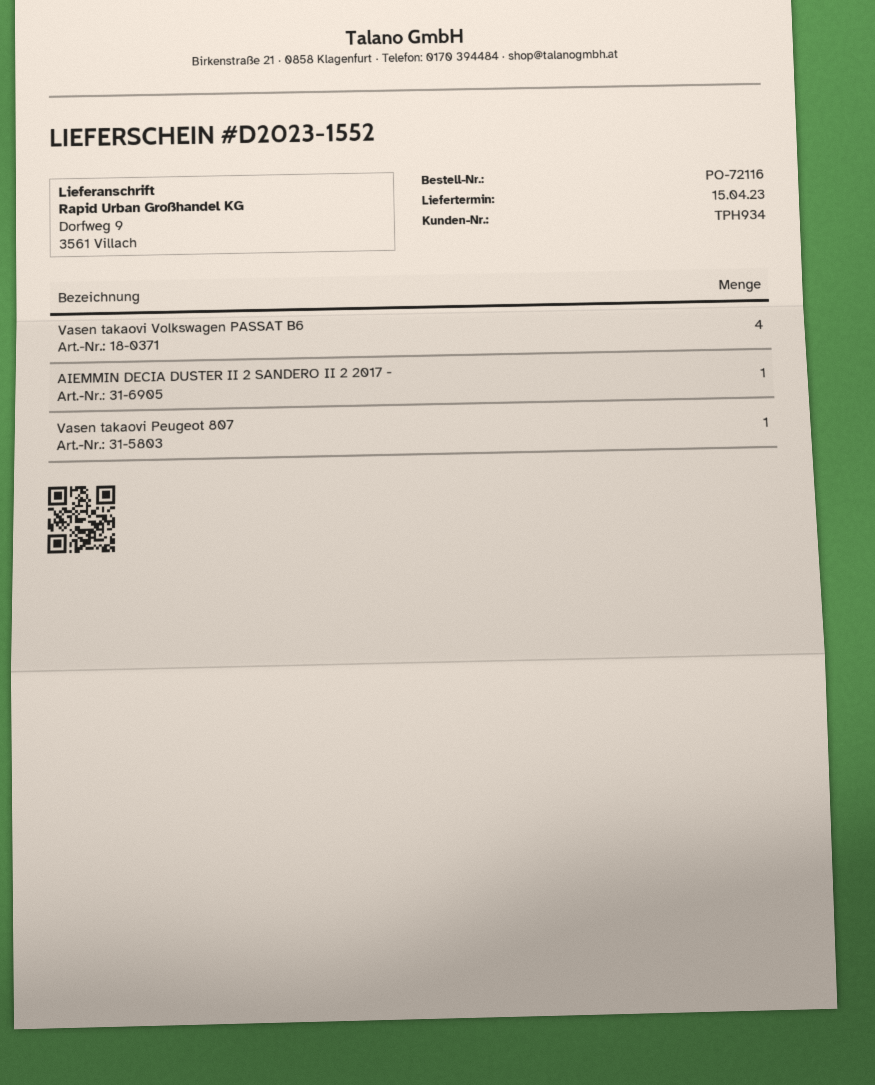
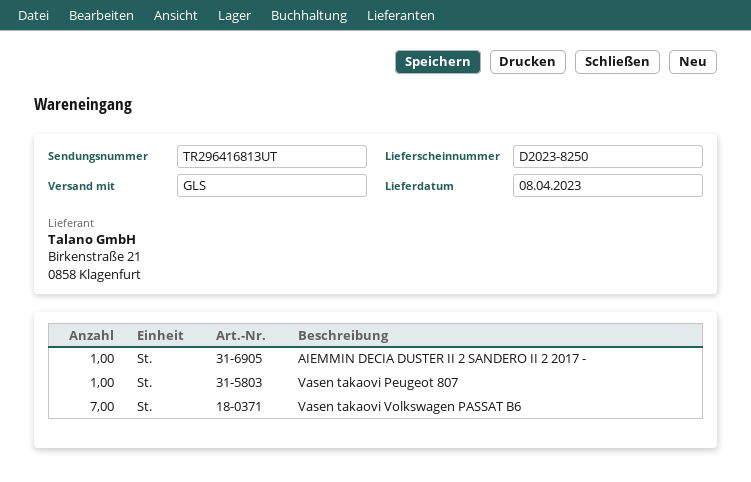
delivery note number: D2023-1552 -> D2023-8250
delivery date: 2023-04-15 -> 2023-04-08
Vasen takaovi Volkswagen PASSAT B6: 4 -> 7

